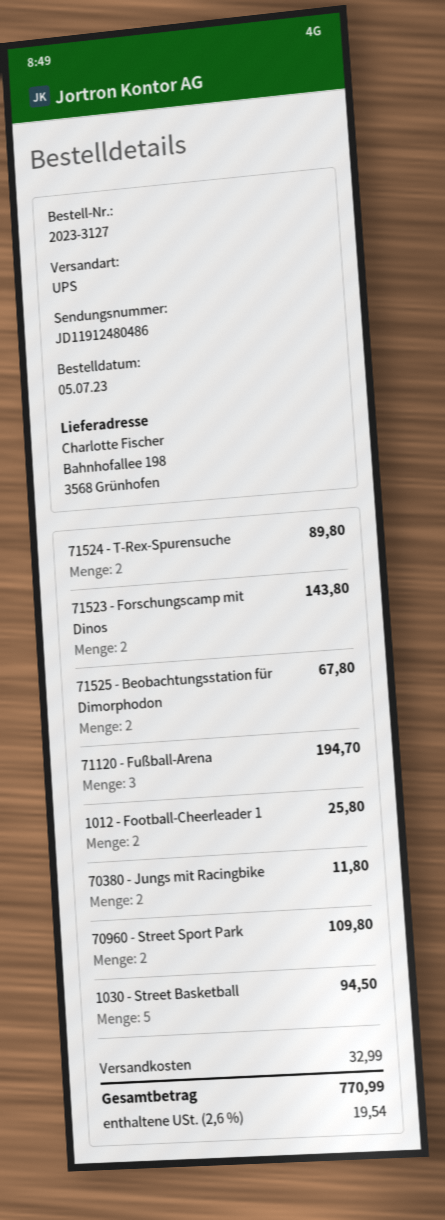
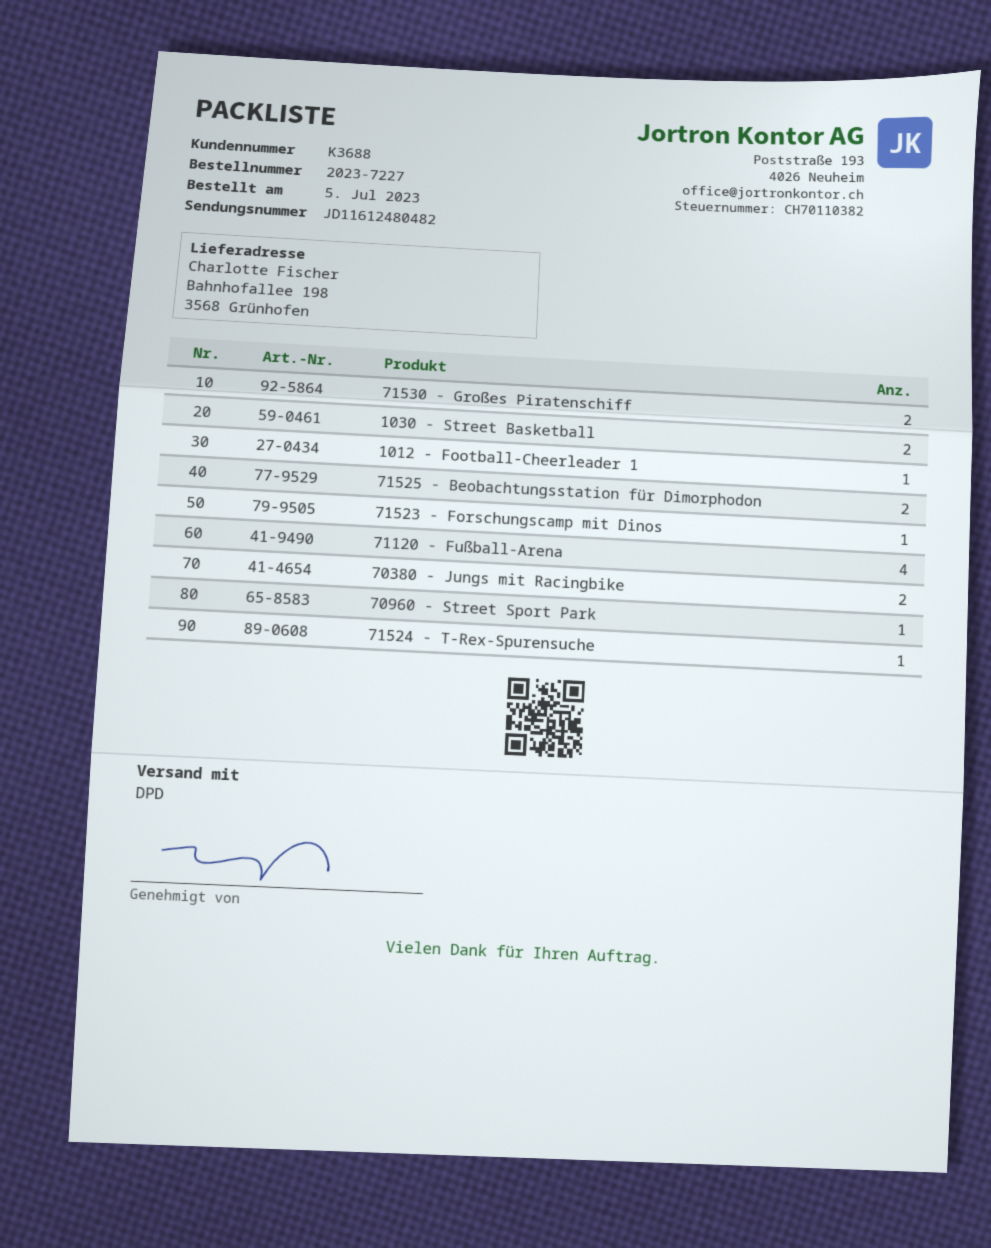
order number: 2023-3127 -> 2023-7227
shipping method: UPS -> DPD
tracking number: JD11912480486 -> JD11612480482
71524 - T-Rex-Spurensuche: 2 -> 1
71523 - Forschungscamp mit Dinos: 2 -> 1
71120 - Fußball-Arena: 3 -> 4
1012 - Football-Cheerleader 1: 2 -> 1
70960 - Street Sport Park: 2 -> 1
1030 - Street Basketball: 5 -> 2
71530 - Großes Piratenschiff: none -> 2

